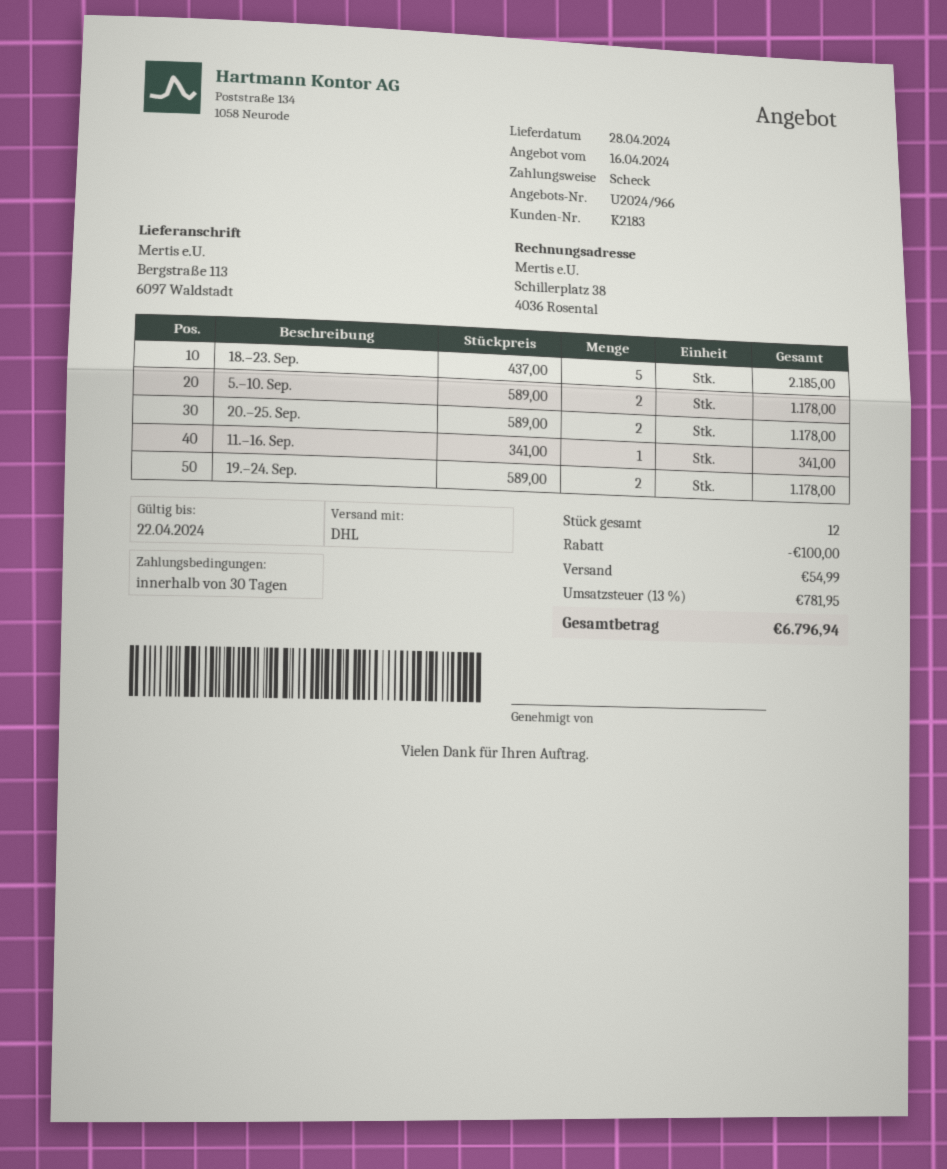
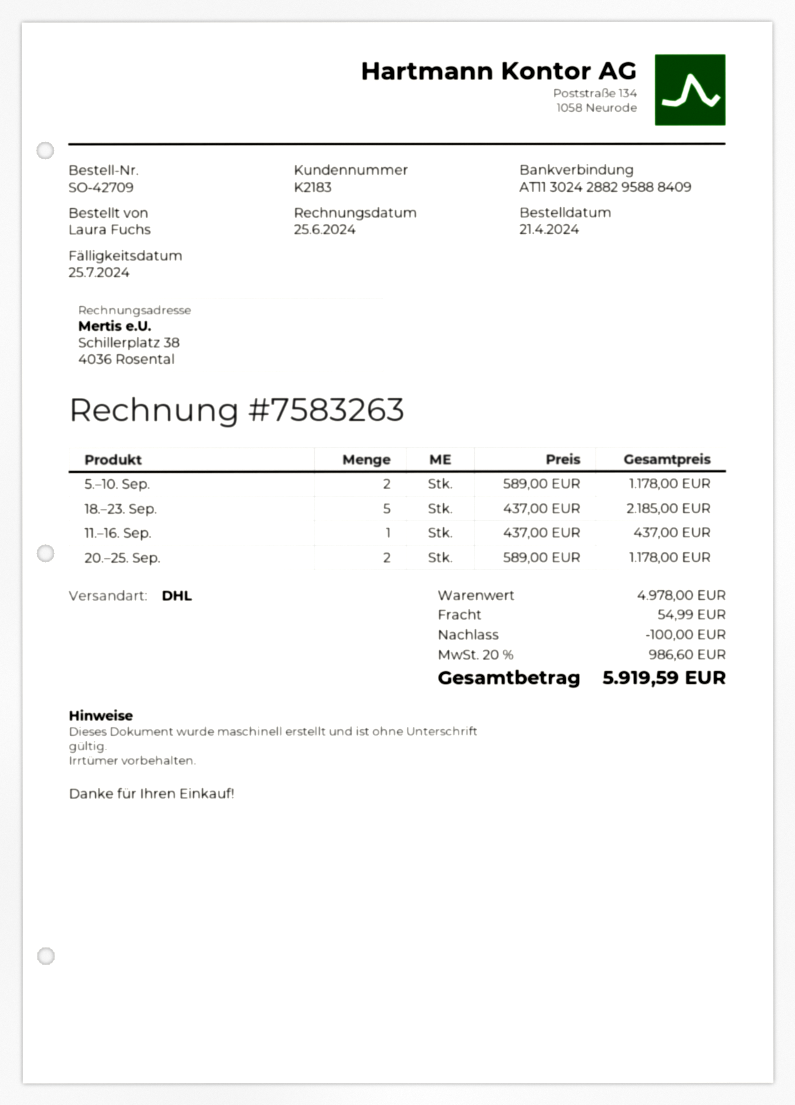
11.–16. Sep.: 1 x 341.00 = 341.00 -> 1 x 437.00 = 437.00
19.–24. Sep.: 2 x 589.00 = 1178.00 -> none
tax: 13% = 781.95 -> 20% = 986.60
total: 6796.94 -> 5919.59

